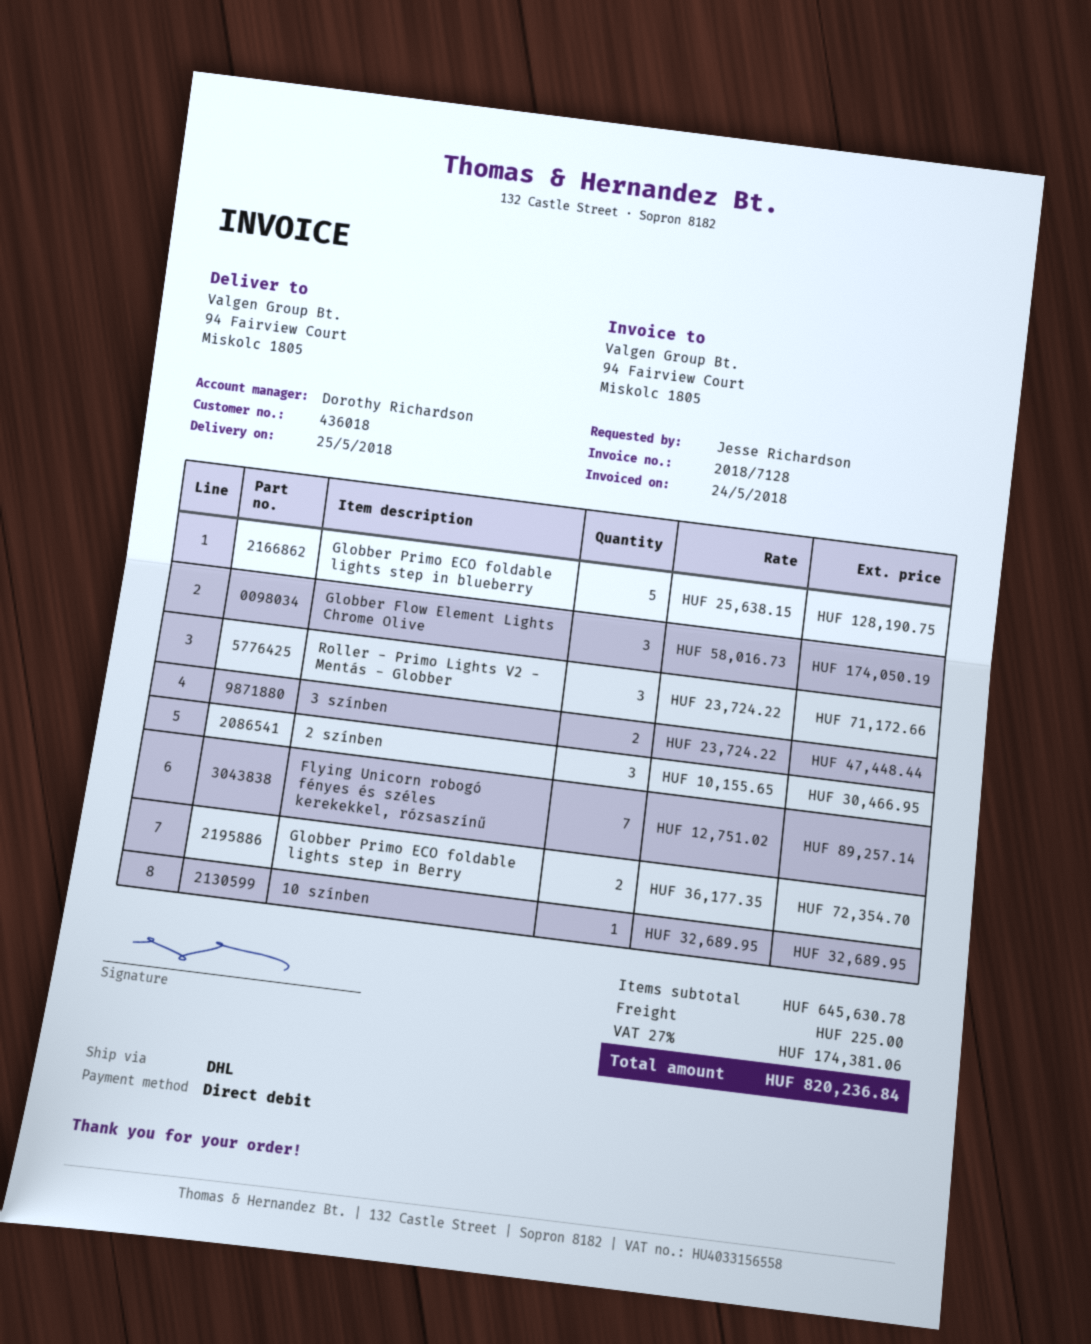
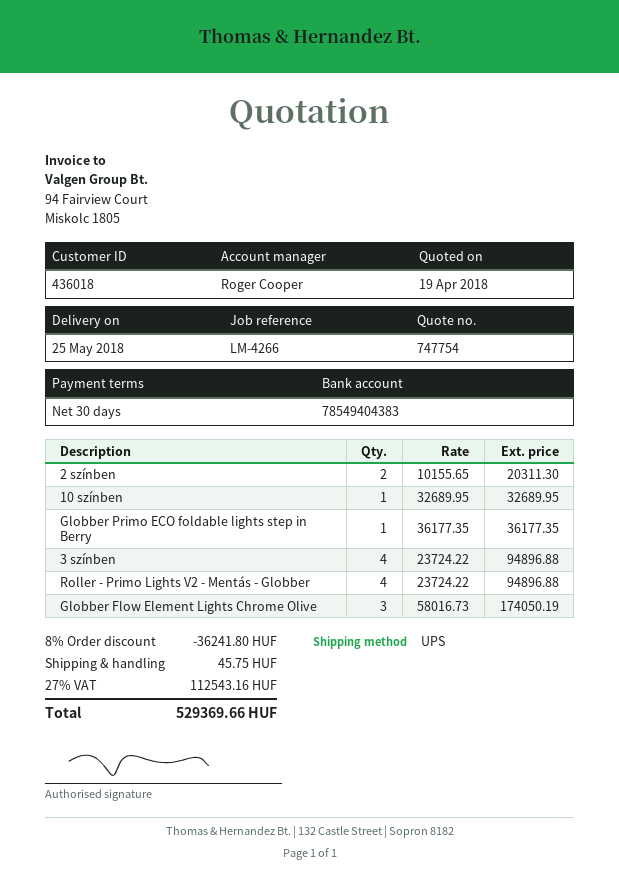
sales rep: Dorothy Richardson -> Roger Cooper
shipping method: DHL -> UPS
Globber Primo ECO foldable lights step in blueberry: 5 x 25638.15 = 128190.75 -> none
Roller - Primo Lights V2 - Mentás - Globber: 3 x 23724.22 = 71172.66 -> 4 x 23724.22 = 94896.88
3 színben: 2 x 23724.22 = 47448.44 -> 4 x 23724.22 = 94896.88
2 színben: 3 x 10155.65 = 30466.95 -> 2 x 10155.65 = 20311.30
Flying Unicorn robogó fényes és széles kerekekkel, rózsaszínű: 7 x 12751.02 = 89257.14 -> none
Globber Primo ECO foldable lights step in Berry: 2 x 36177.35 = 72354.70 -> 1 x 36177.35 = 36177.35
discount: none -> 8% = 36241.80
shipping: 225.00 -> 45.75
tax: 27% = 174381.06 -> 27% = 112543.16
total: 820236.84 -> 529369.66

